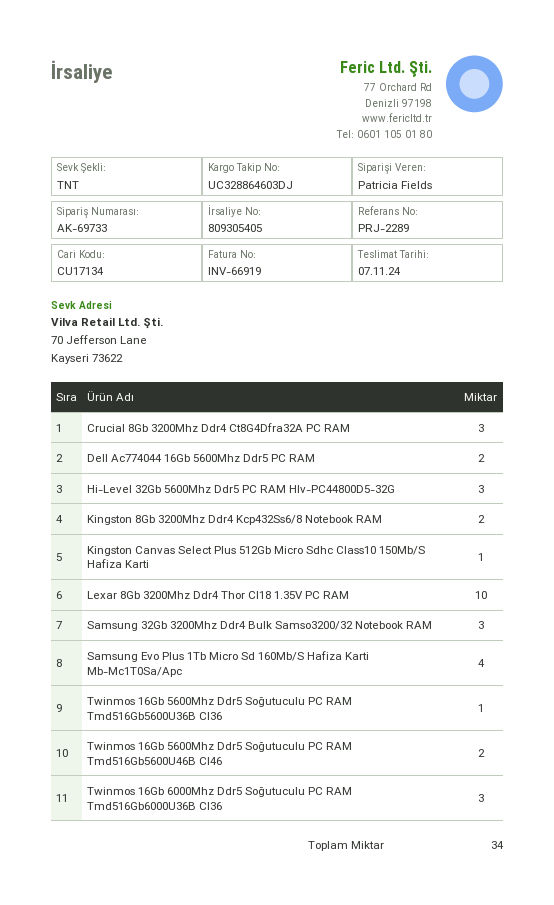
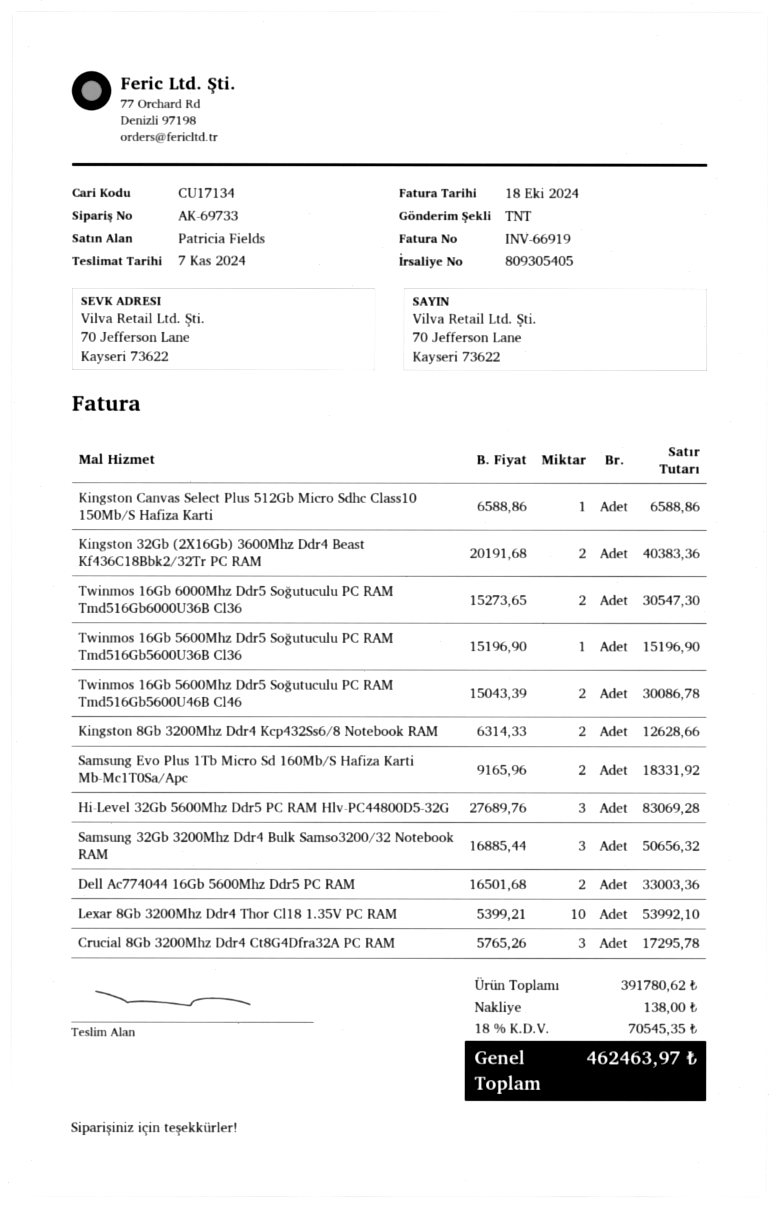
Samsung Evo Plus 1Tb Micro Sd 160Mb/S Hafiza Karti Mb-Mc1T0Sa/Apc: 4 -> 2
Twinmos 16Gb 6000Mhz Ddr5 Soğutuculu PC RAM Tmd516Gb6000U36B Cl36: 3 -> 2
Kingston 32Gb (2X16Gb) 3600Mhz Ddr4 Beast Kf436C18Bbk2/32Tr PC RAM: none -> 2

